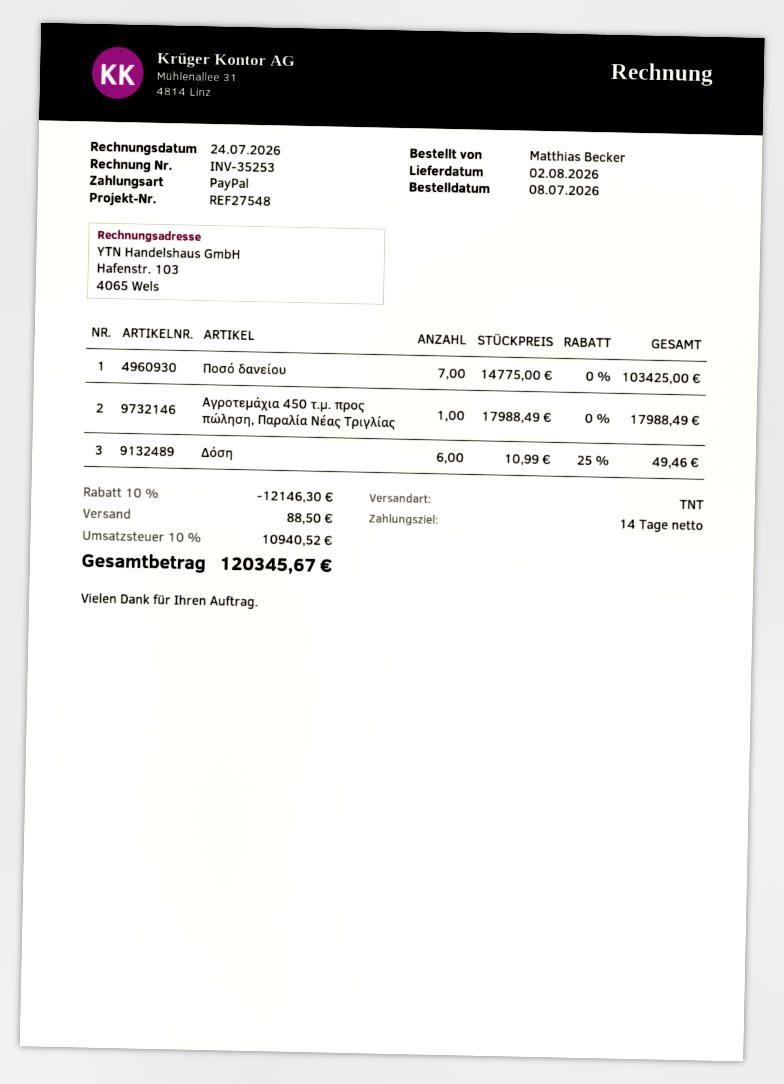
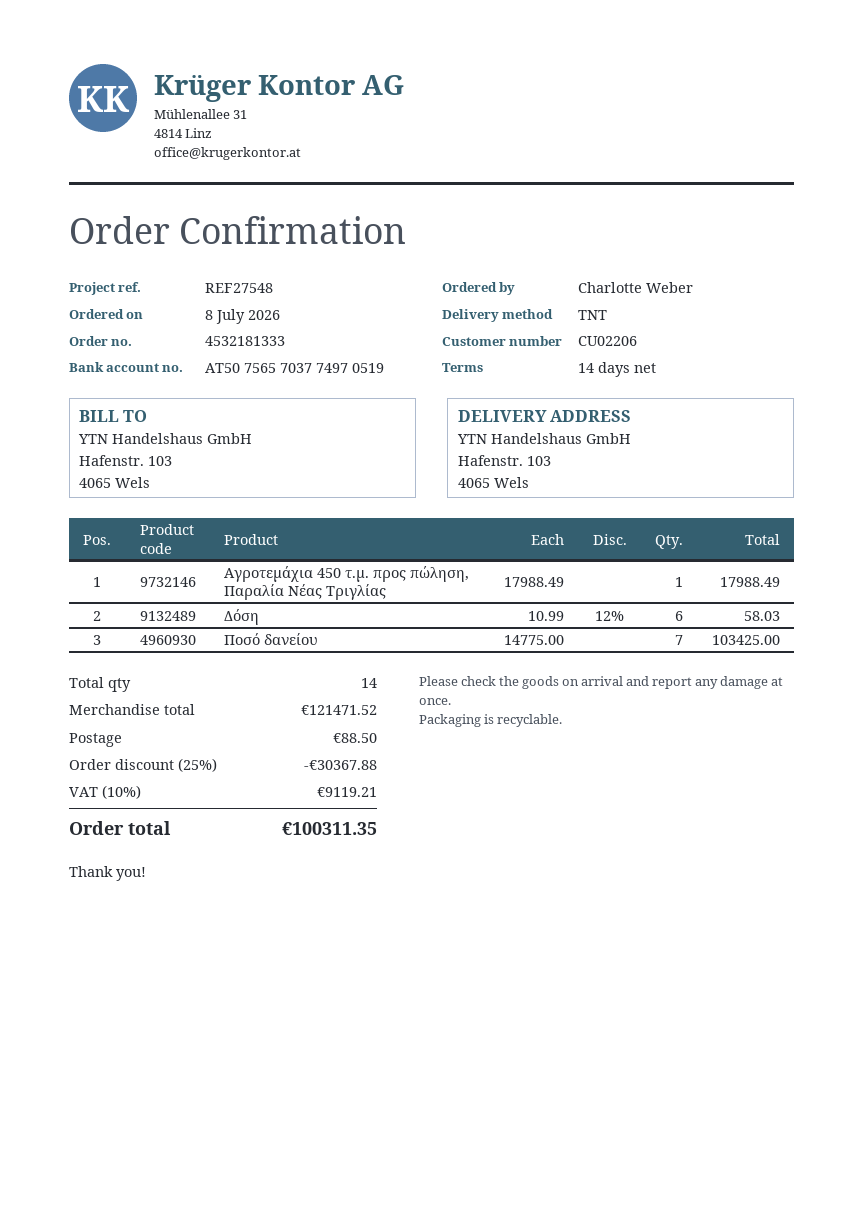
ordered by: Matthias Becker -> Charlotte Weber
Δόση: 6 x 10.99 - 25% = 49.46 -> 6 x 10.99 - 12% = 58.03
discount: 10% = 12146.30 -> 25% = 30367.88
tax: 10% = 10940.52 -> 10% = 9119.21
total: 120345.67 -> 100311.35

